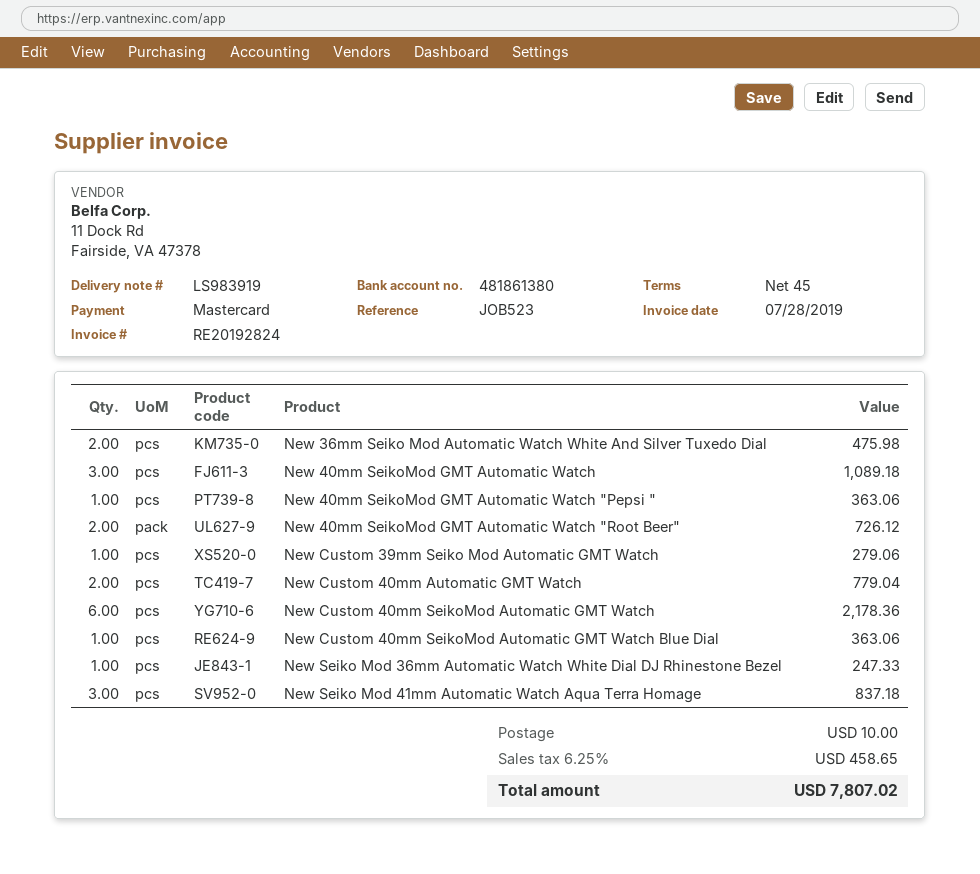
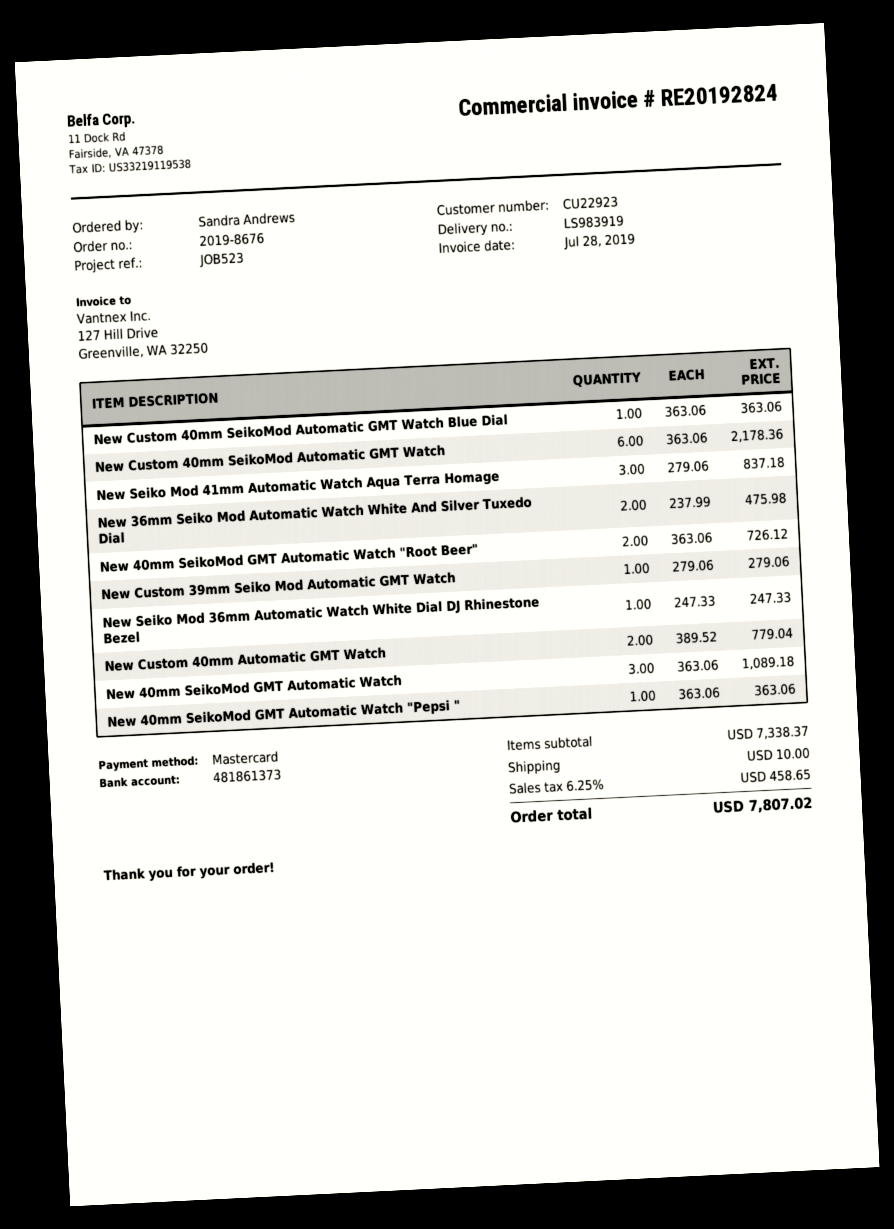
bank account: 481861380 -> 481861373

